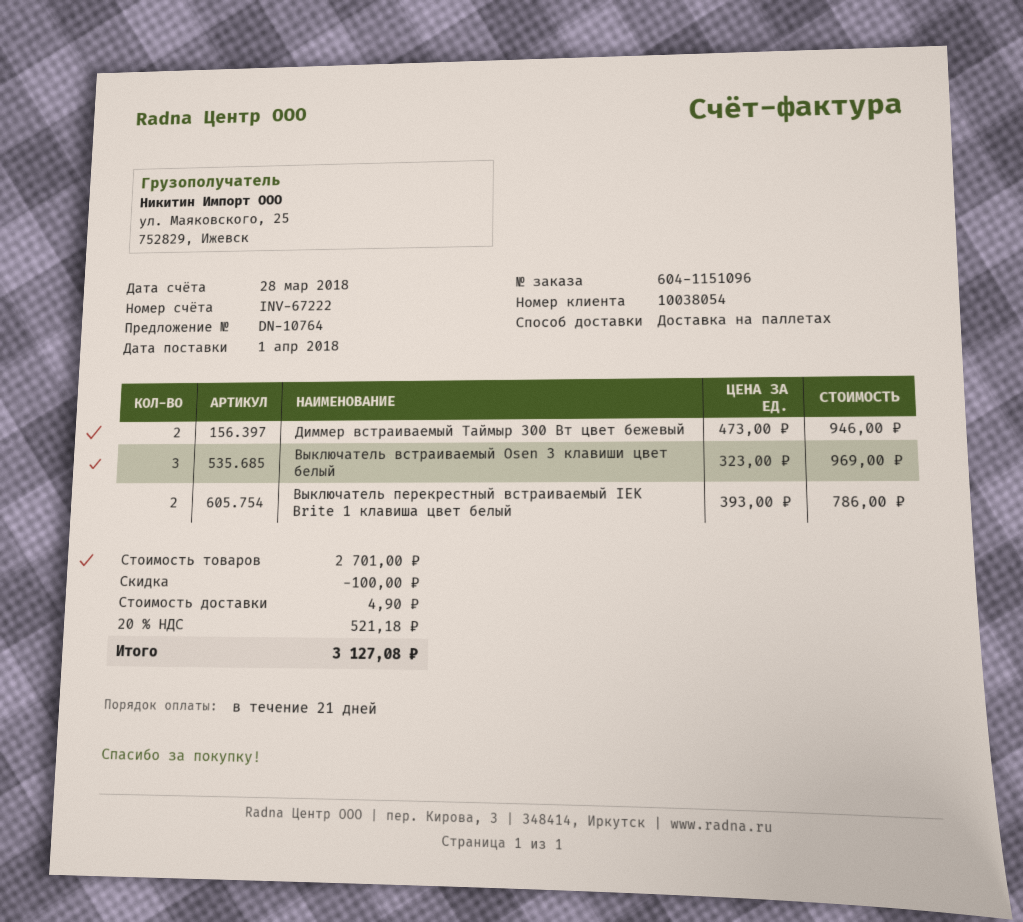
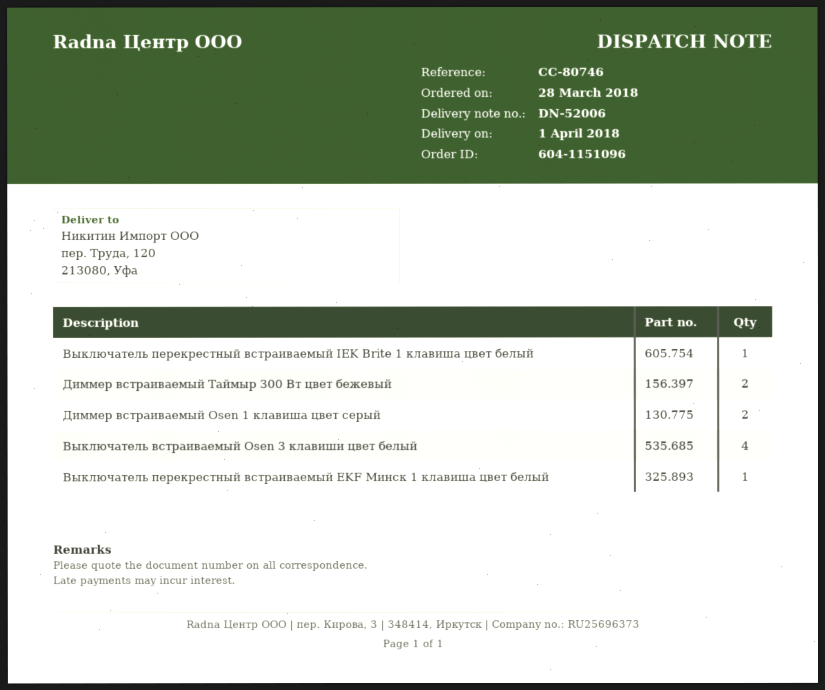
ship to: ул. Маяковского, 25, 752829, Ижевск -> пер. Труда, 120, 213080, Уфа
Выключатель встраиваемый Osen 3 клавиши цвет белый: 3 -> 4
Выключатель перекрестный встраиваемый IEK Brite 1 клавиша цвет белый: 2 -> 1
Диммер встраиваемый Osen 1 клавиша цвет серый: none -> 2
Выключатель перекрестный встраиваемый EKF Минск 1 клавиша цвет белый: none -> 1

